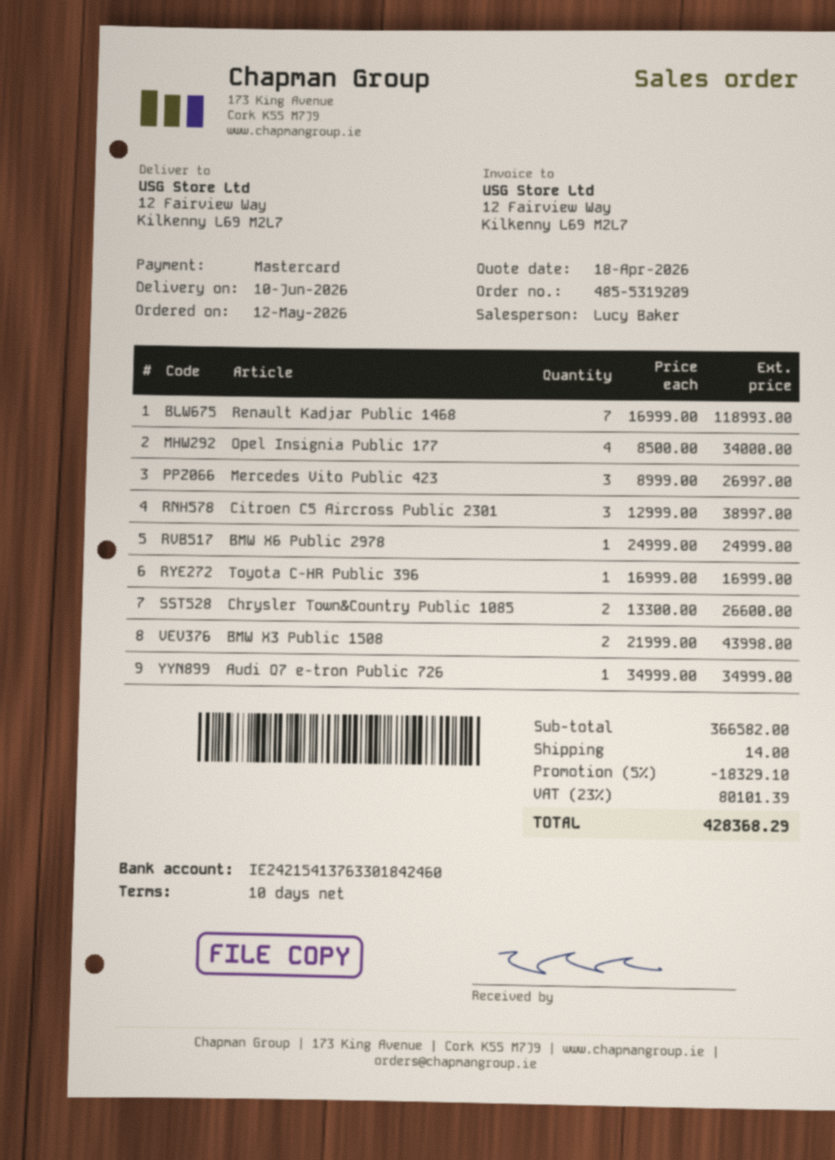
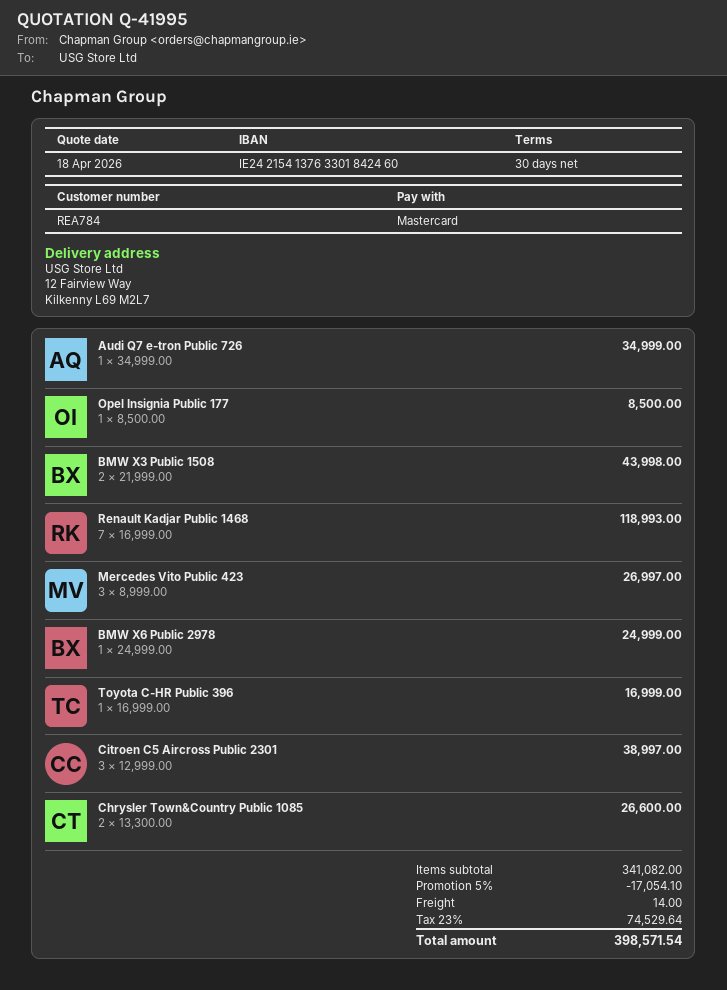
payment terms: 10 days -> 30 days
Opel Insignia Public 177: 4 x 8500.00 = 34000.00 -> 1 x 8500.00 = 8500.00
subtotal: 366582.00 -> 341082.00
discount: 5% = 18329.10 -> 5% = 17054.10
tax: 23% = 80101.39 -> 23% = 74529.64
total: 428368.29 -> 398571.54

